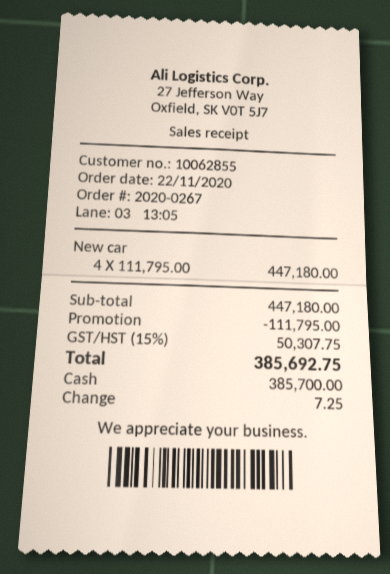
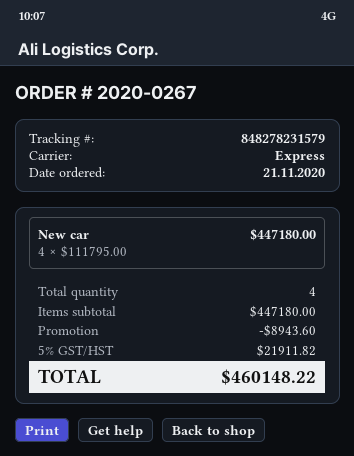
order date: 2020-11-22 -> 2020-11-21
discount: 111795.00 -> 8943.60
tax: 15% = 50307.75 -> 5% = 21911.82
total: 385692.75 -> 460148.22

